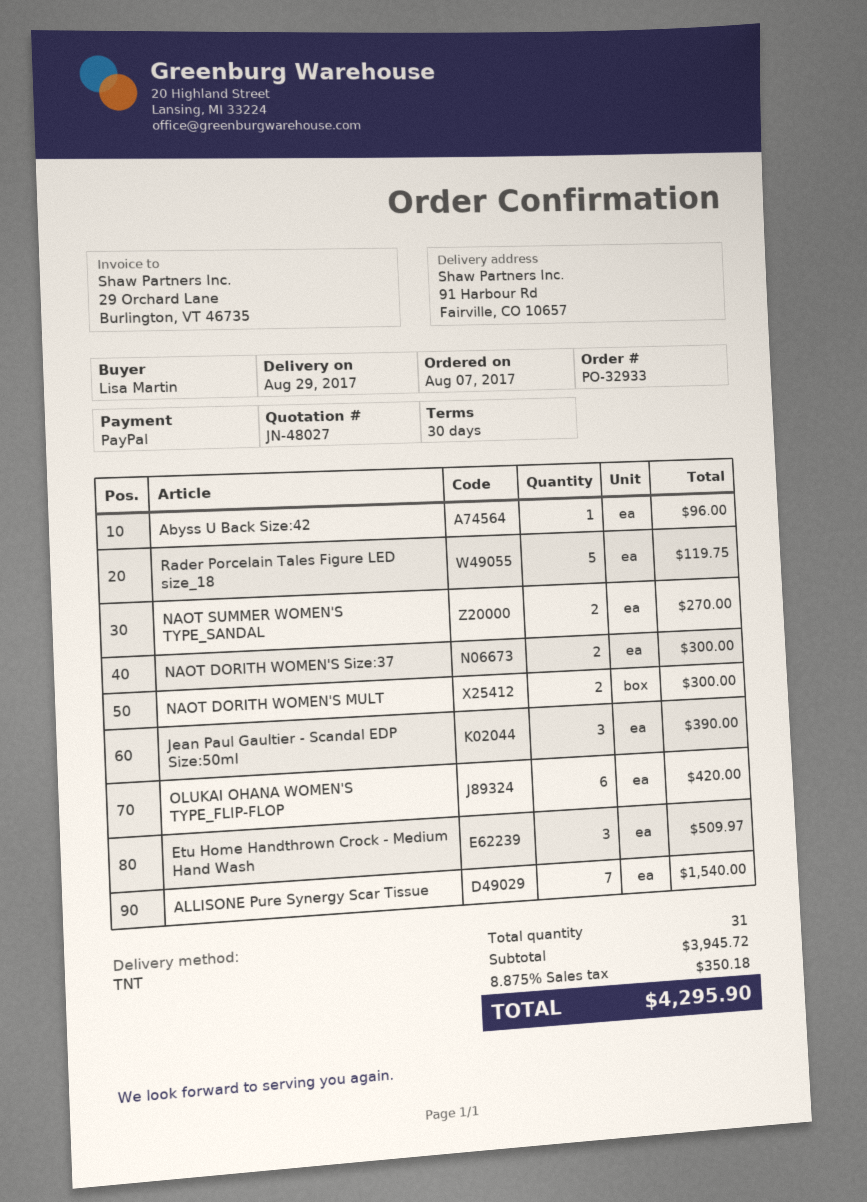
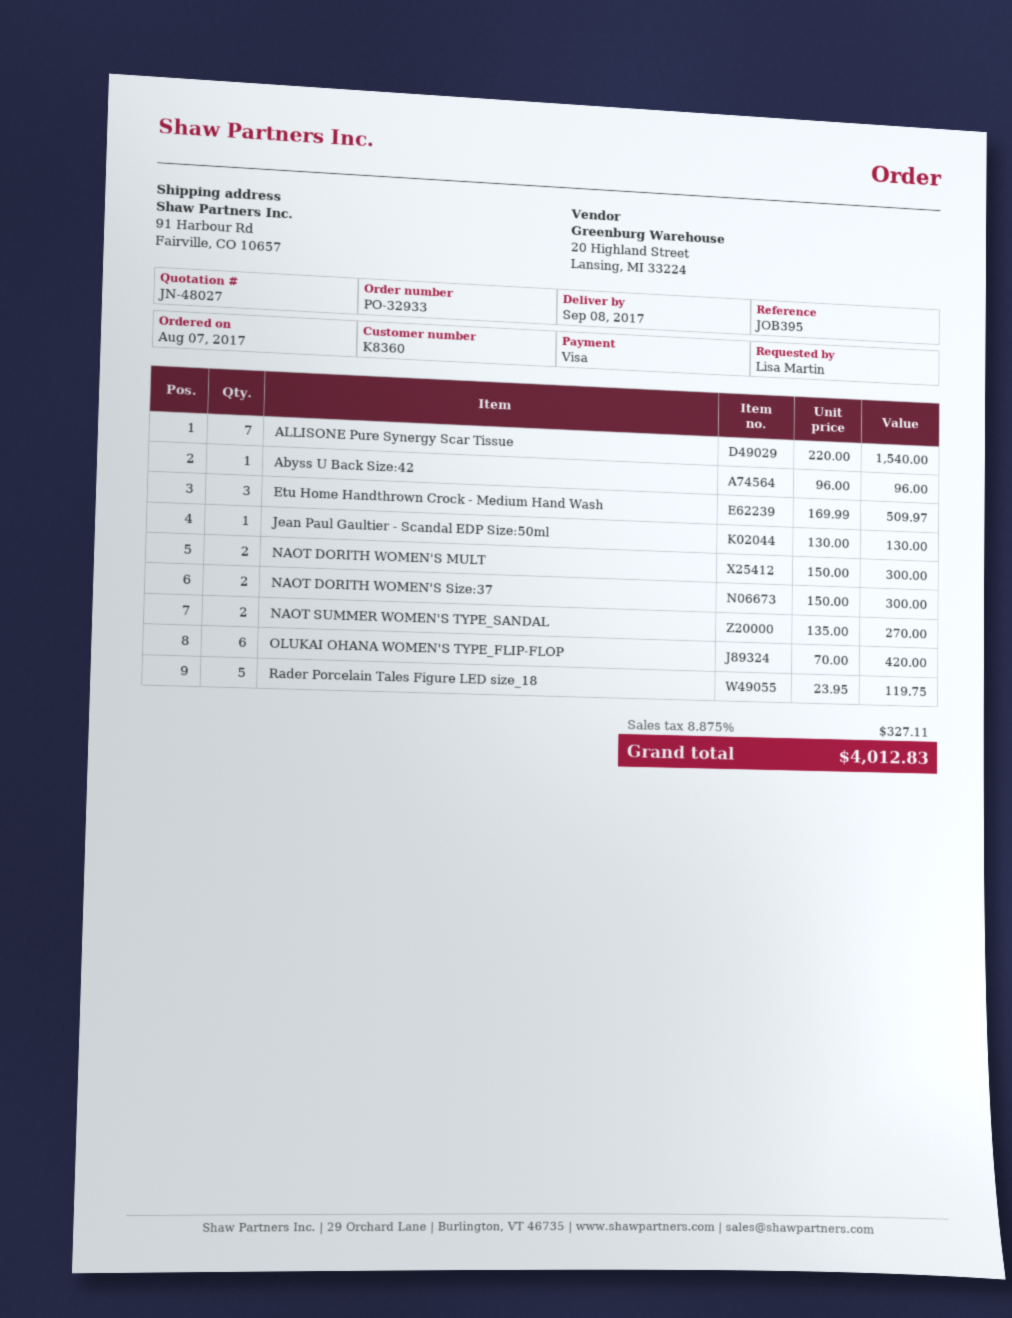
delivery date: 2017-08-29 -> 2017-09-08
payment method: PayPal -> Visa
Jean Paul Gaultier - Scandal EDP Size:50ml: 3 for 390.00 -> 1 for 130.00
tax: 8.875% = 350.18 -> 8.875% = 327.11
total: 4295.90 -> 4012.83

